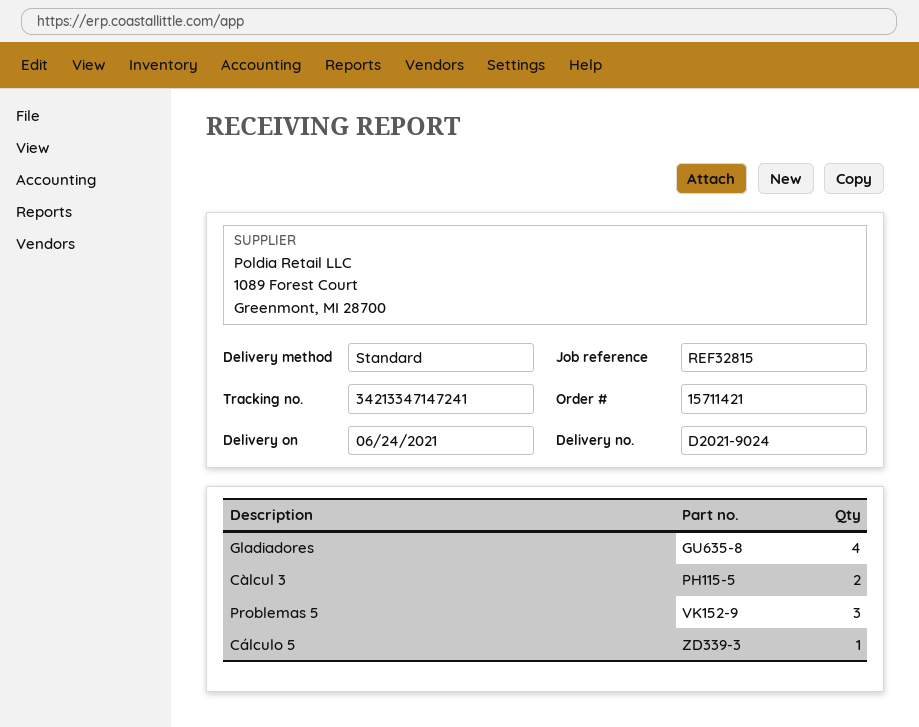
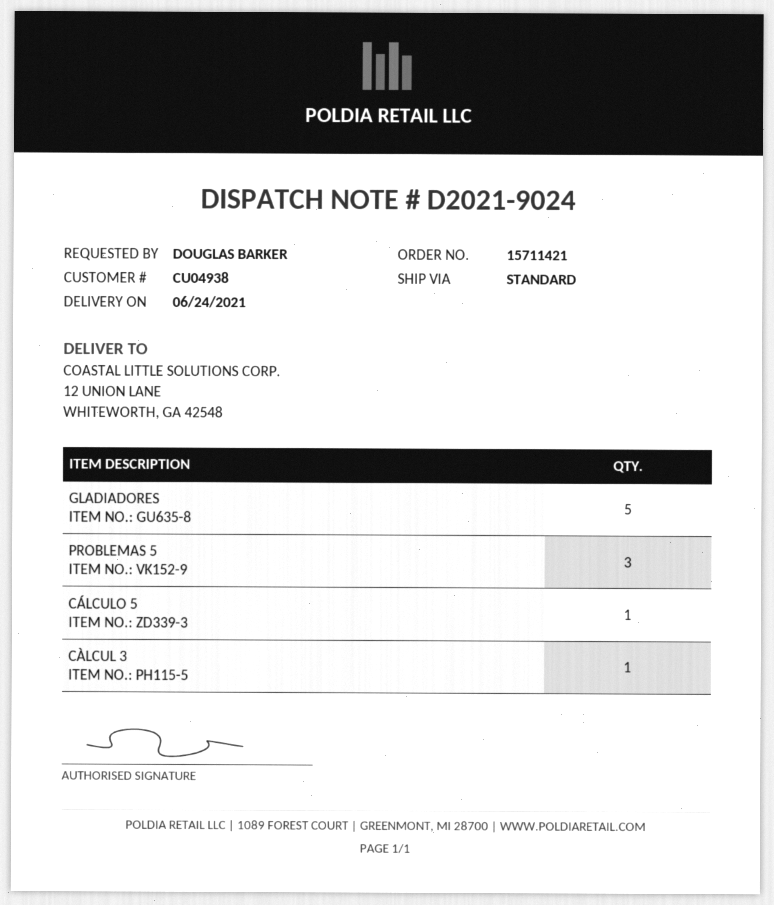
Gladiadores: 4 -> 5
Càlcul 3: 2 -> 1

